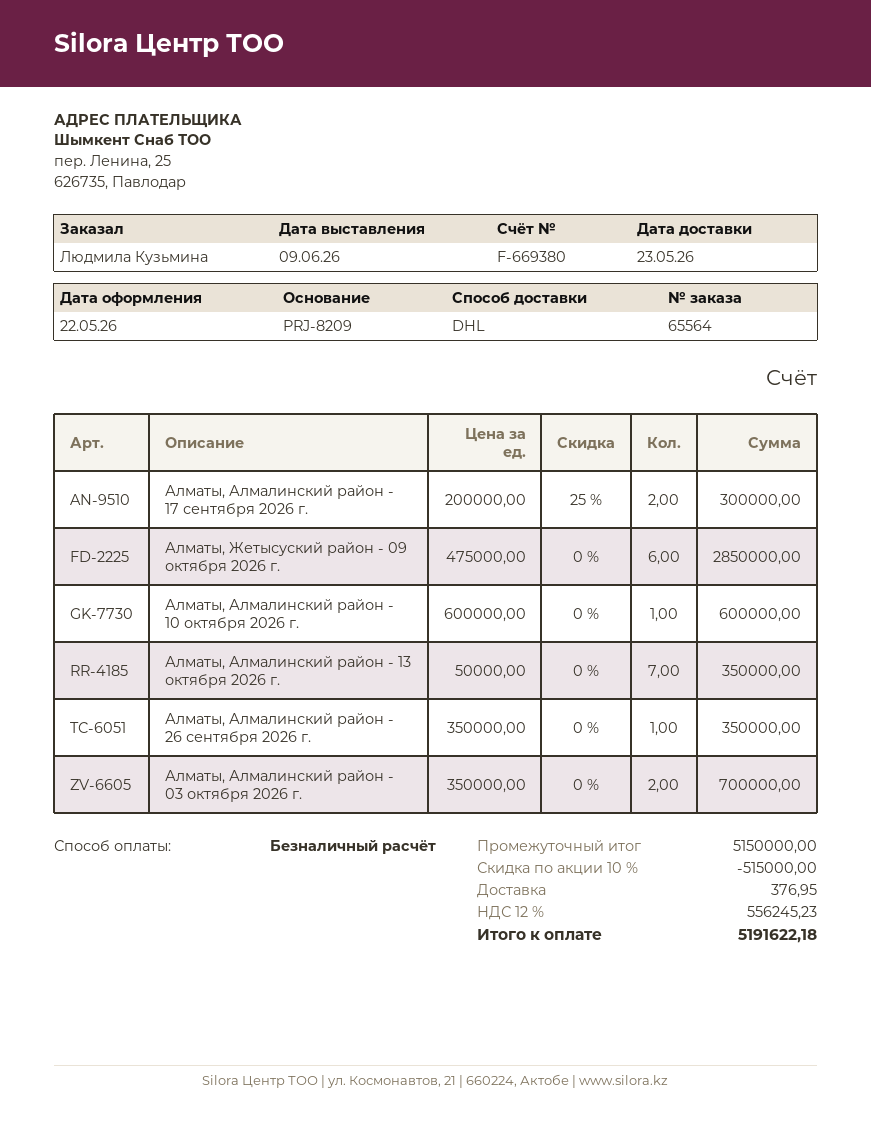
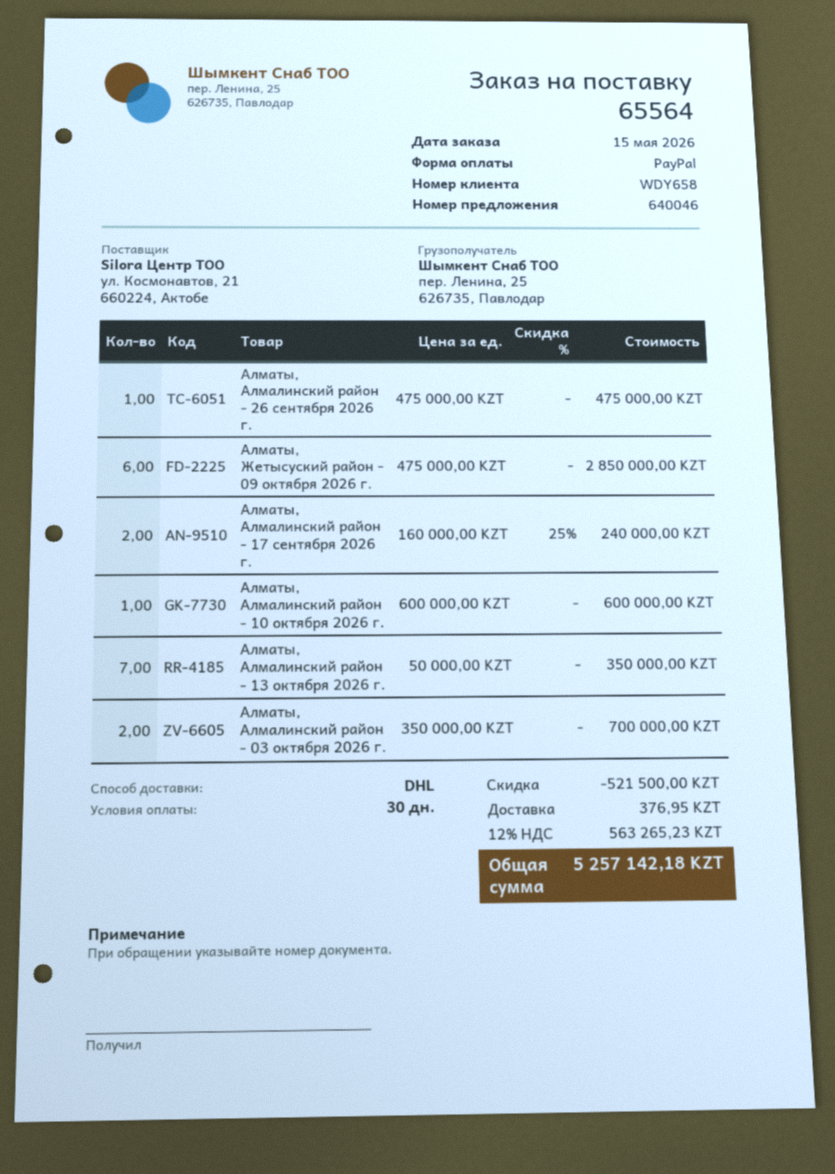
order date: 2026-05-22 -> 2026-05-15
payment method: bank transfer -> PayPal
Алматы, Алмалинский район - 17 сентября 2026 г.: 2 x 200000.00 - 25% = 300000.00 -> 2 x 160000.00 - 25% = 240000.00
Алматы, Алмалинский район - 26 сентября 2026 г.: 1 x 350000.00 = 350000.00 -> 1 x 475000.00 = 475000.00
discount: 515000.00 -> 521500.00
tax: 12% = 556245.23 -> 12% = 563265.23
total: 5191622.18 -> 5257142.18

